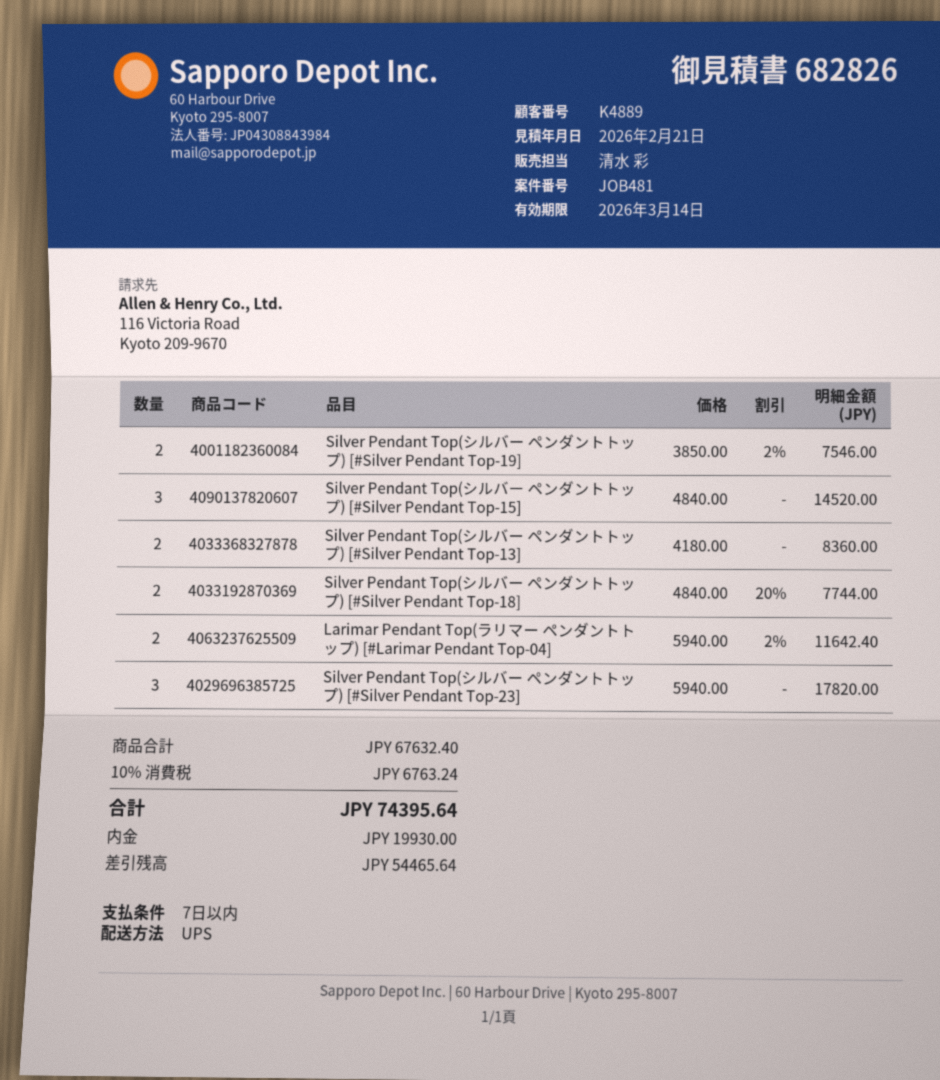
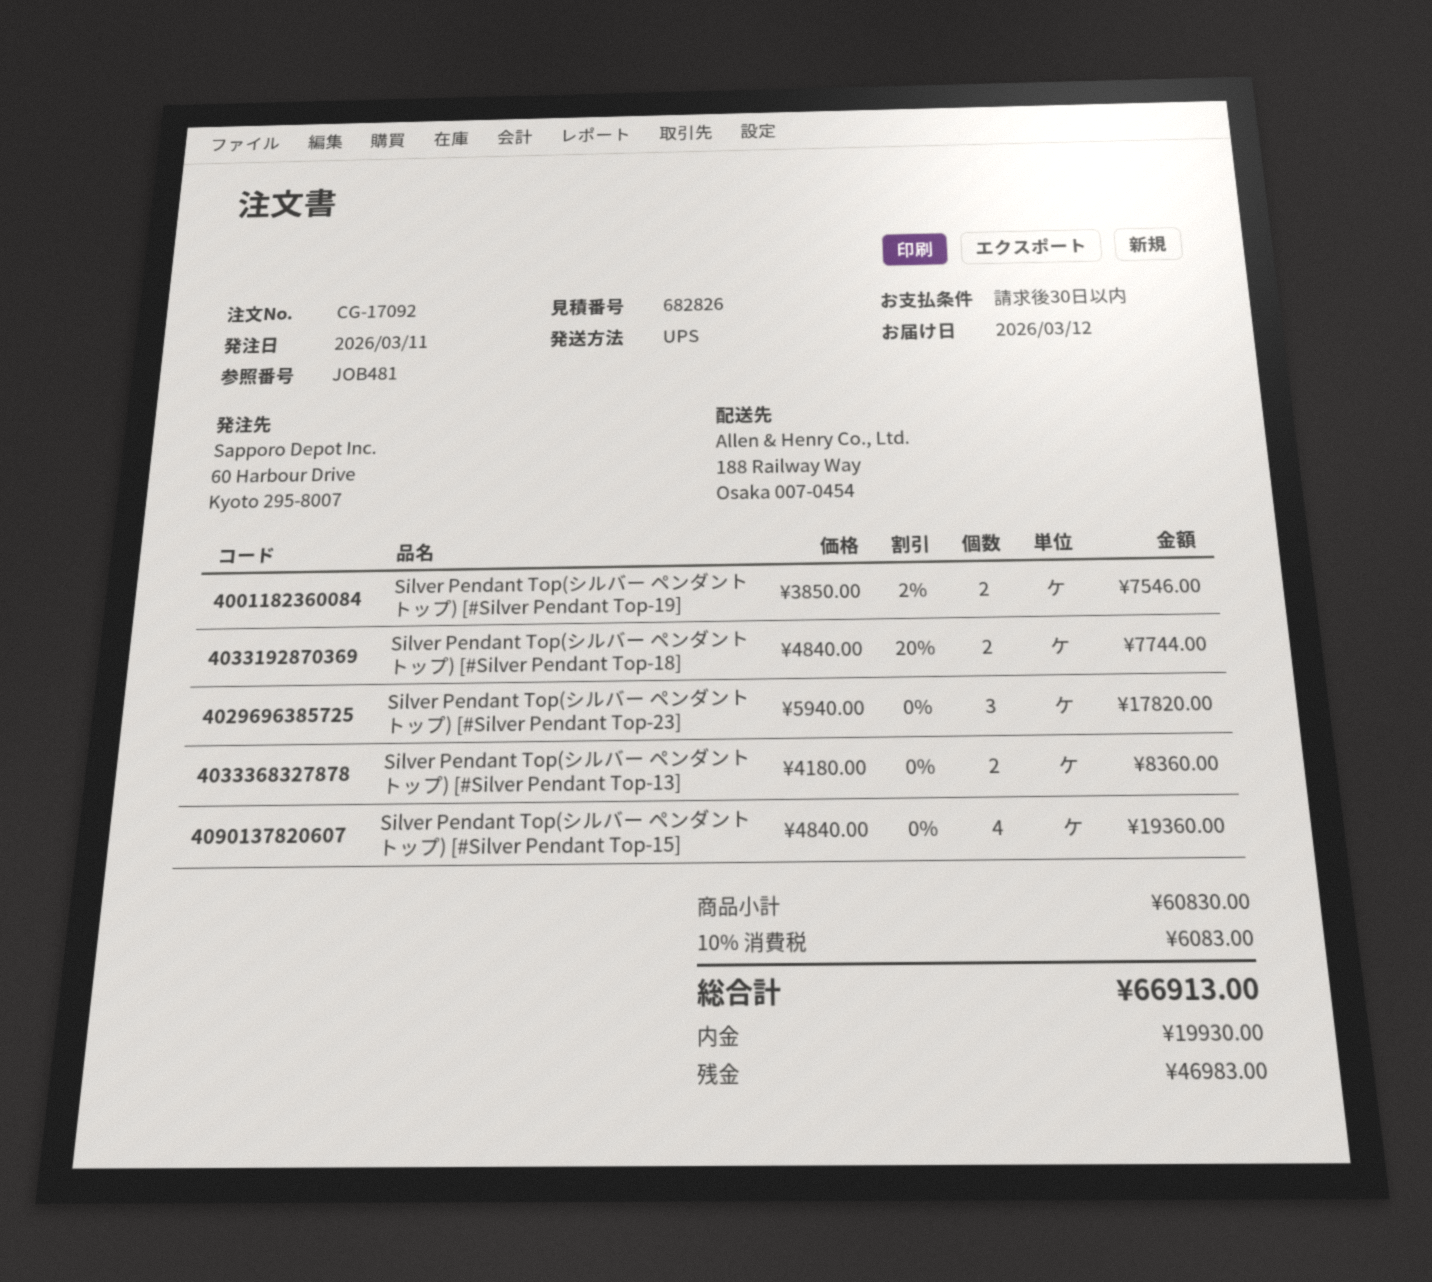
payment terms: 7 days -> 30 days
Silver Pendant Top(シルバー ペンダントトップ) [#Silver Pendant Top-15]: 3 x 4840.00 = 14520.00 -> 4 x 4840.00 = 19360.00
Larimar Pendant Top(ラリマー ペンダントトップ) [#Larimar Pendant Top-04]: 2 x 5940.00 - 2% = 11642.40 -> none
subtotal: 67632.40 -> 60830.00
tax: 10% = 6763.24 -> 10% = 6083.00
total: 74395.64 -> 66913.00
balance: 54465.64 -> 46983.00

